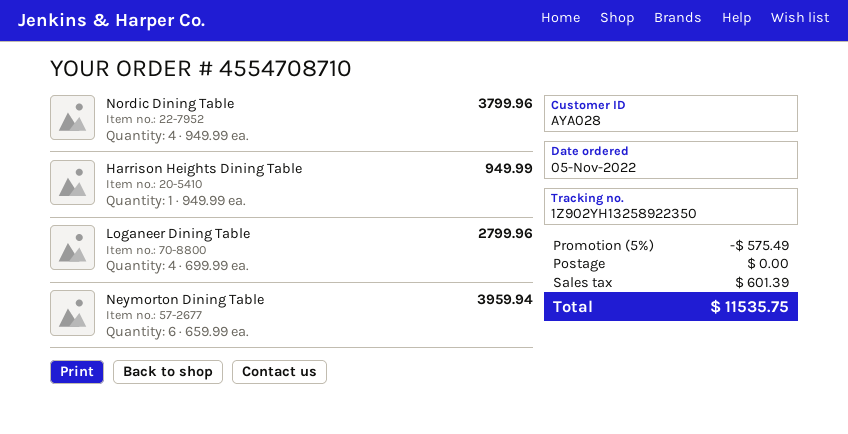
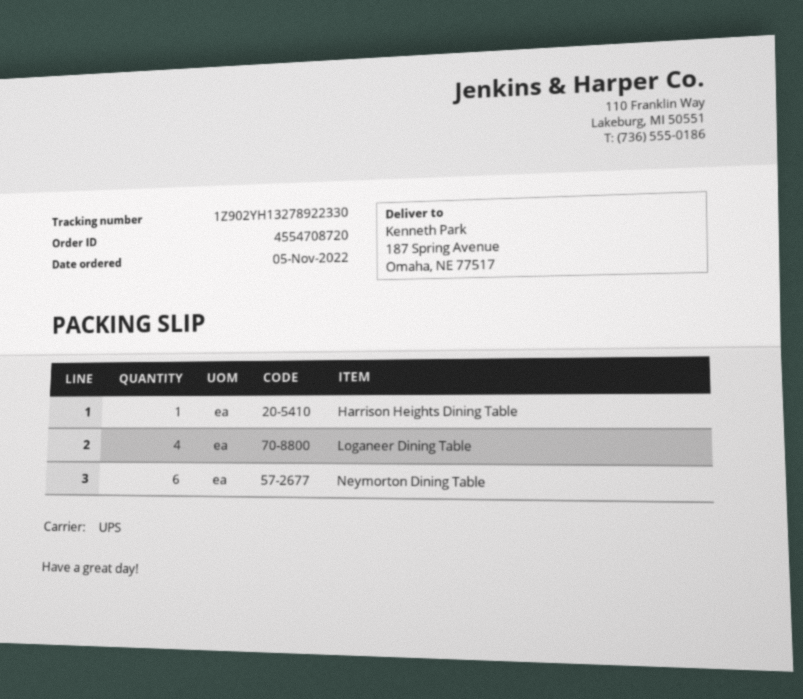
order number: 4554708710 -> 4554708720
tracking number: 1Z902YH13258922350 -> 1Z902YH13278922330
Nordic Dining Table: 4 -> none

